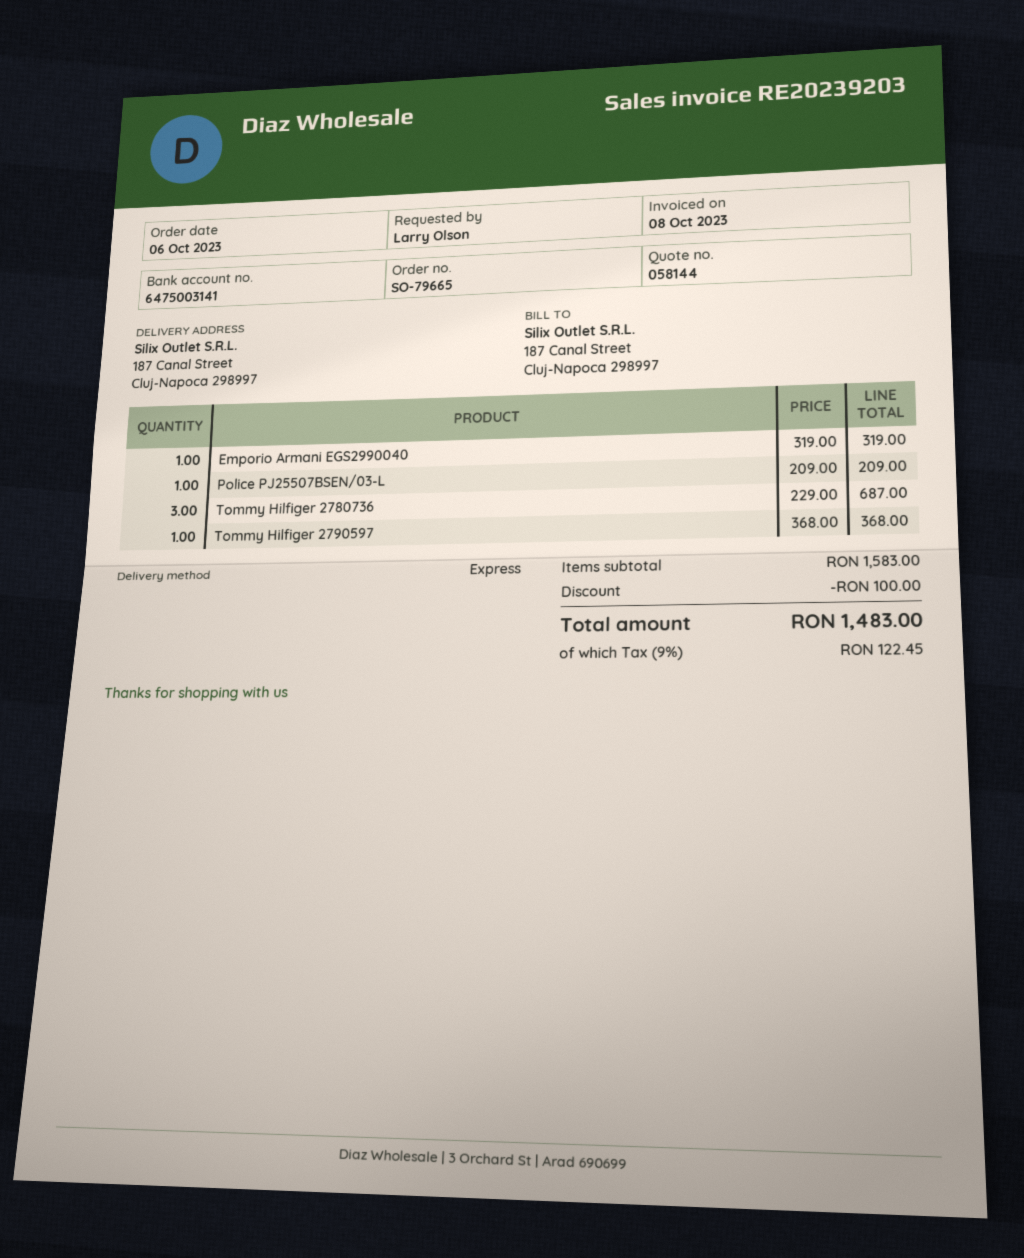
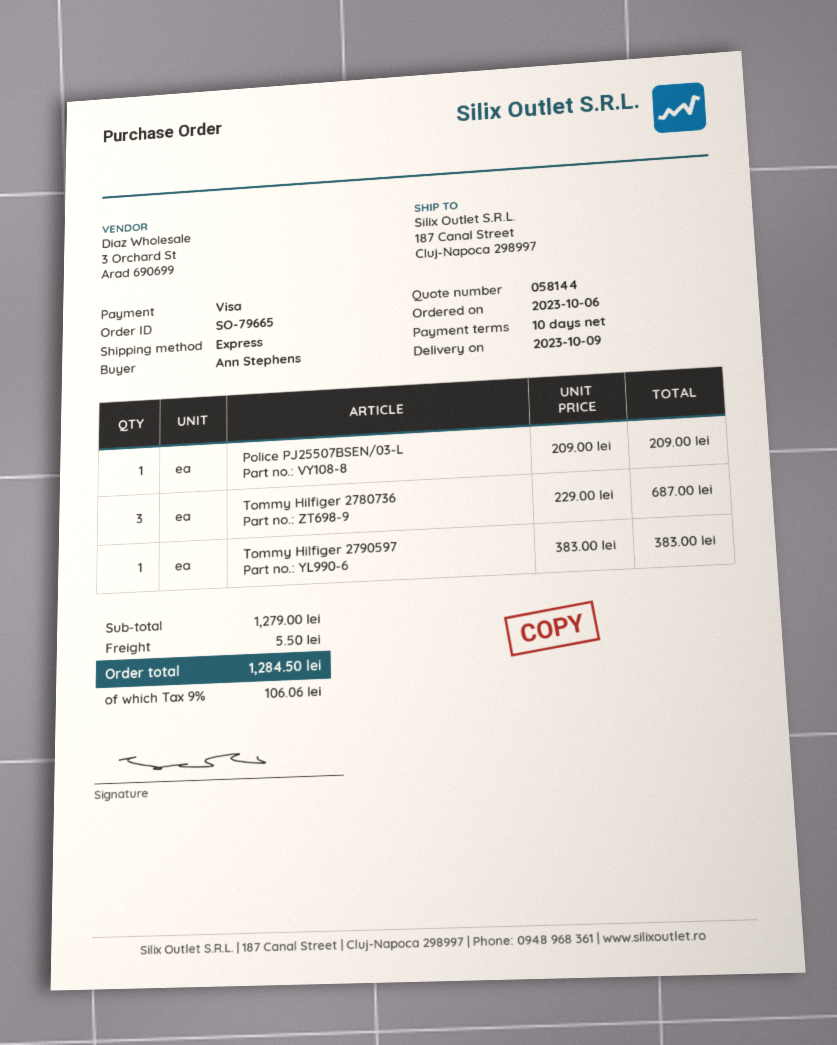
ordered by: Larry Olson -> Ann Stephens
Emporio Armani EGS2990040: 1 x 319.00 = 319.00 -> none
Tommy Hilfiger 2790597: 1 x 368.00 = 368.00 -> 1 x 383.00 = 383.00
subtotal: 1583.00 -> 1279.00
discount: 100.00 -> none
shipping: none -> 5.50
tax: 9% = 122.45 -> 9% = 106.06
total: 1483.00 -> 1284.50

